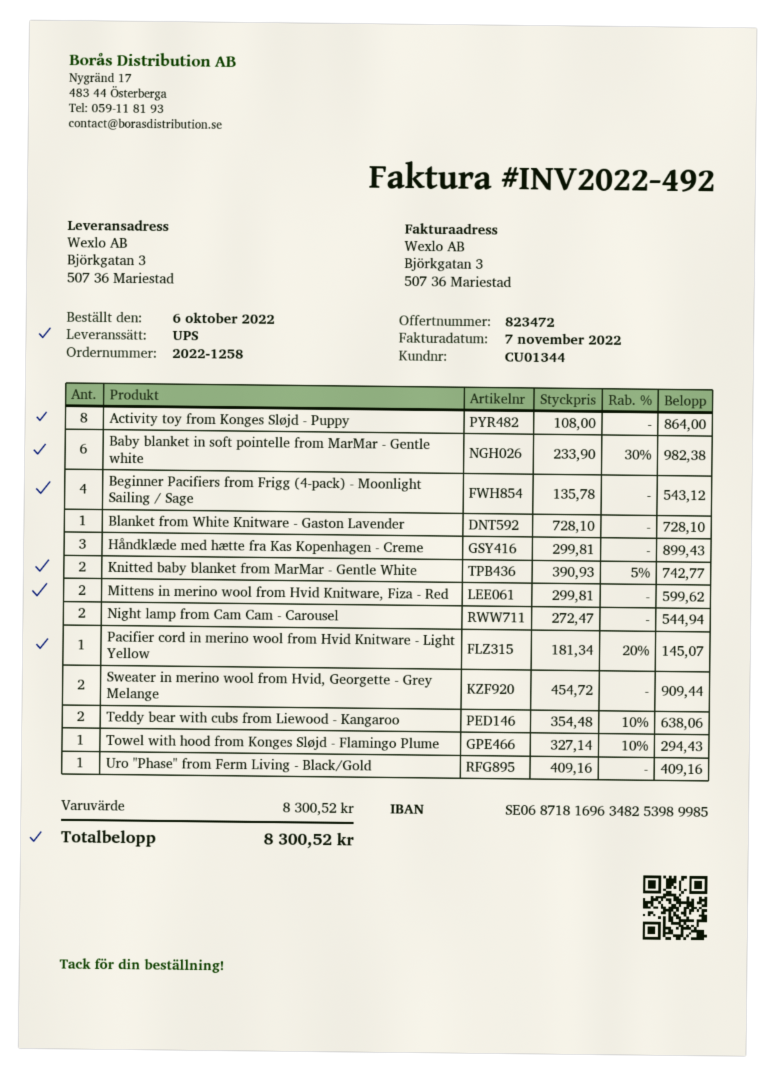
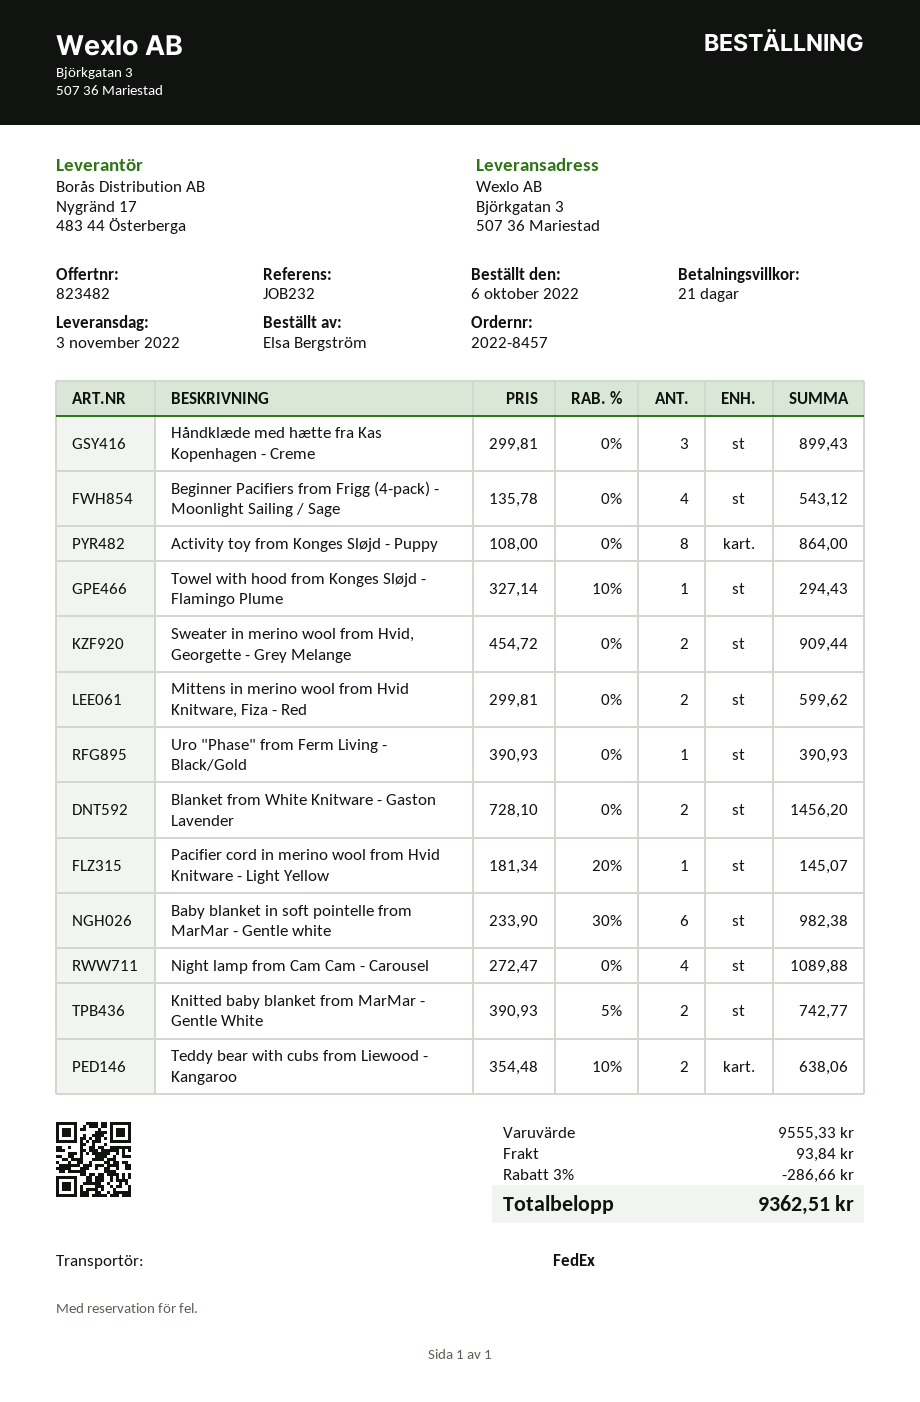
quote number: 823472 -> 823482
order number: 2022-1258 -> 2022-8457
shipping method: UPS -> FedEx
Blanket from White Knitware - Gaston Lavender: 1 x 728.10 = 728.10 -> 2 x 728.10 = 1456.20
Night lamp from Cam Cam - Carousel: 2 x 272.47 = 544.94 -> 4 x 272.47 = 1089.88
Uro "Phase" from Ferm Living - Black/Gold: 1 x 409.16 = 409.16 -> 1 x 390.93 = 390.93
subtotal: 8300.52 -> 9555.33
discount: none -> 3% = 286.66
shipping: none -> 93.84
total: 8300.52 -> 9362.51

